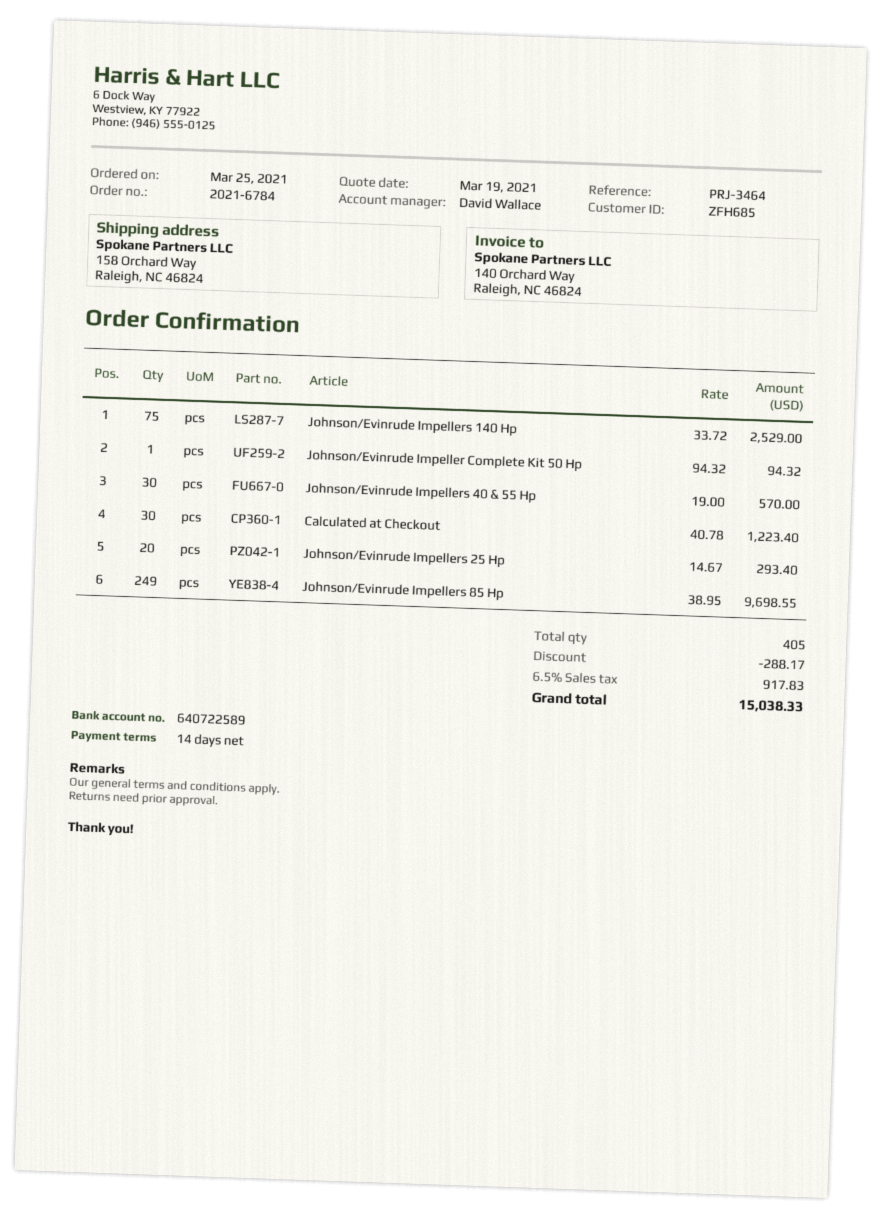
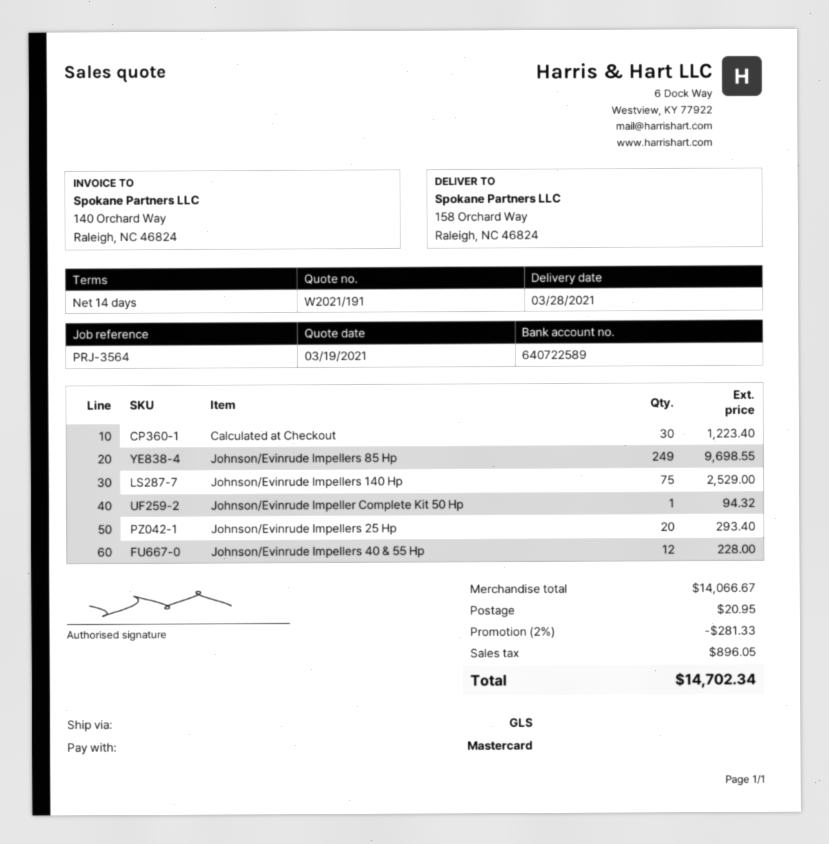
reference: PRJ-3464 -> PRJ-3564
Johnson/Evinrude Impellers 40 & 55 Hp: 30 for 570.00 -> 12 for 228.00
discount: 288.17 -> 281.33
shipping: none -> 20.95
tax: 917.83 -> 896.05
total: 15038.33 -> 14702.34

